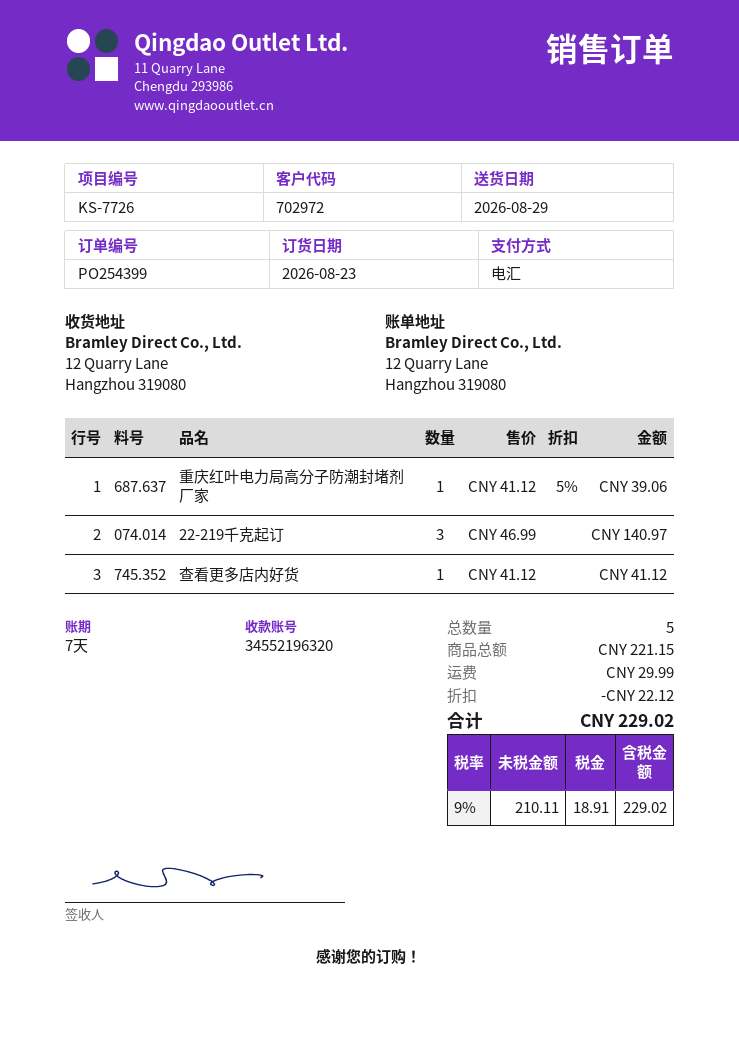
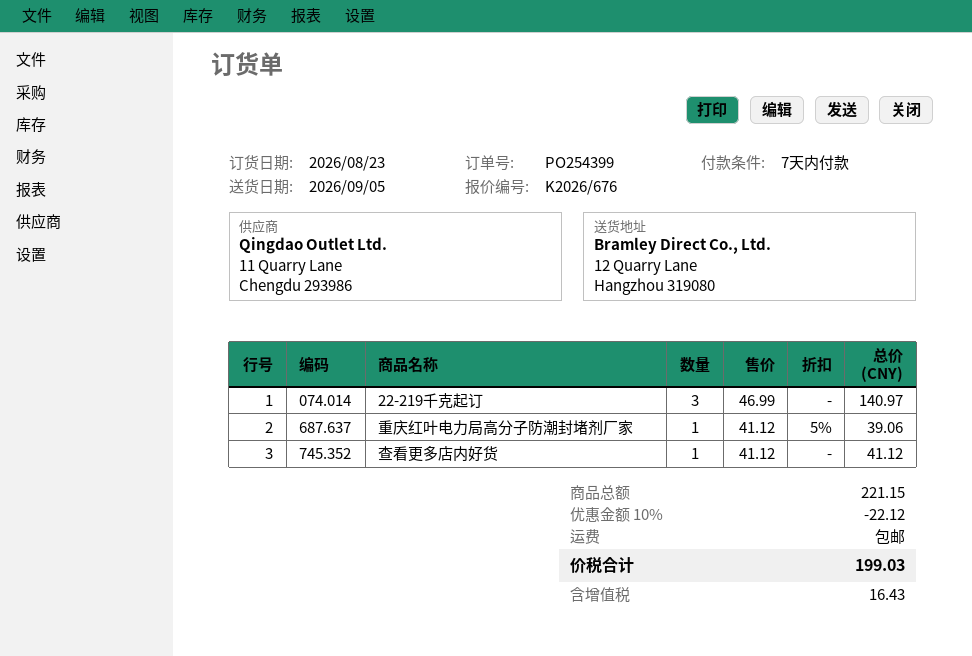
delivery date: 2026-08-29 -> 2026-09-05
shipping: 29.99 -> 0.00
tax: 18.91 -> 16.43
total: 229.02 -> 199.03

